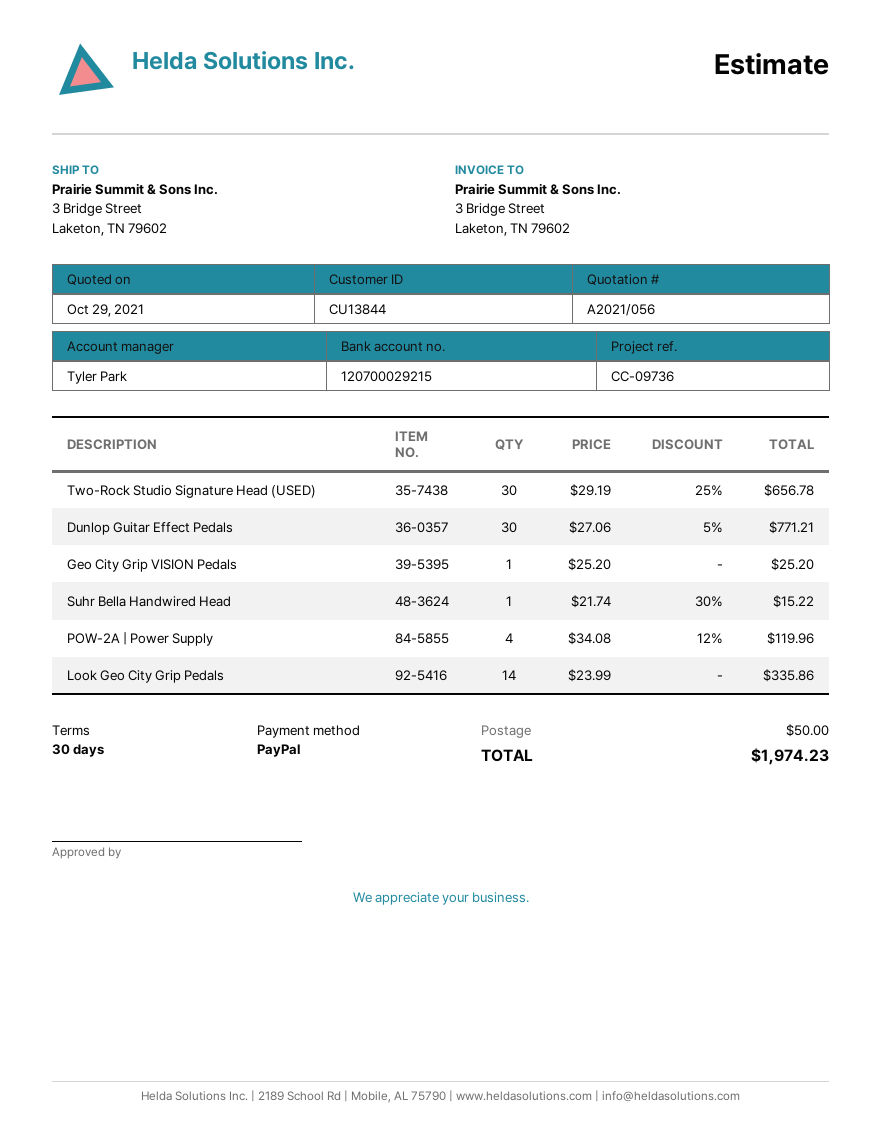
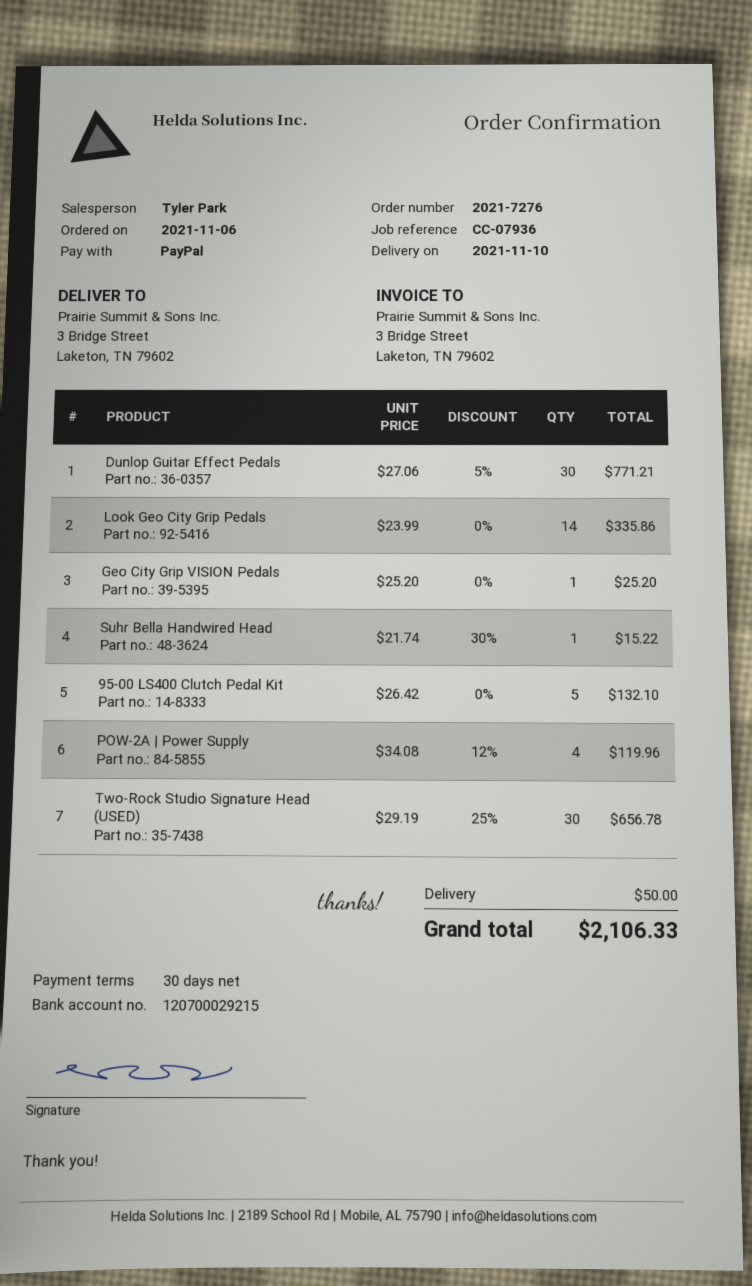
reference: CC-09736 -> CC-07936
95-00 LS400 Clutch Pedal Kit: none -> 5 x 26.42 = 132.10
total: 1974.23 -> 2106.33

